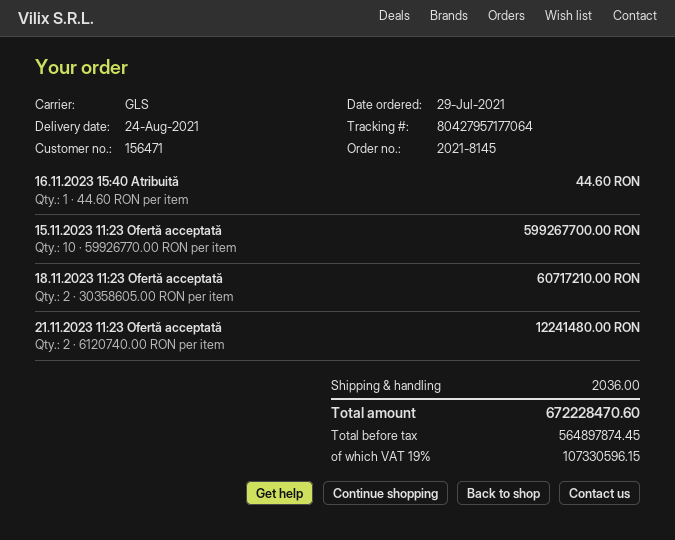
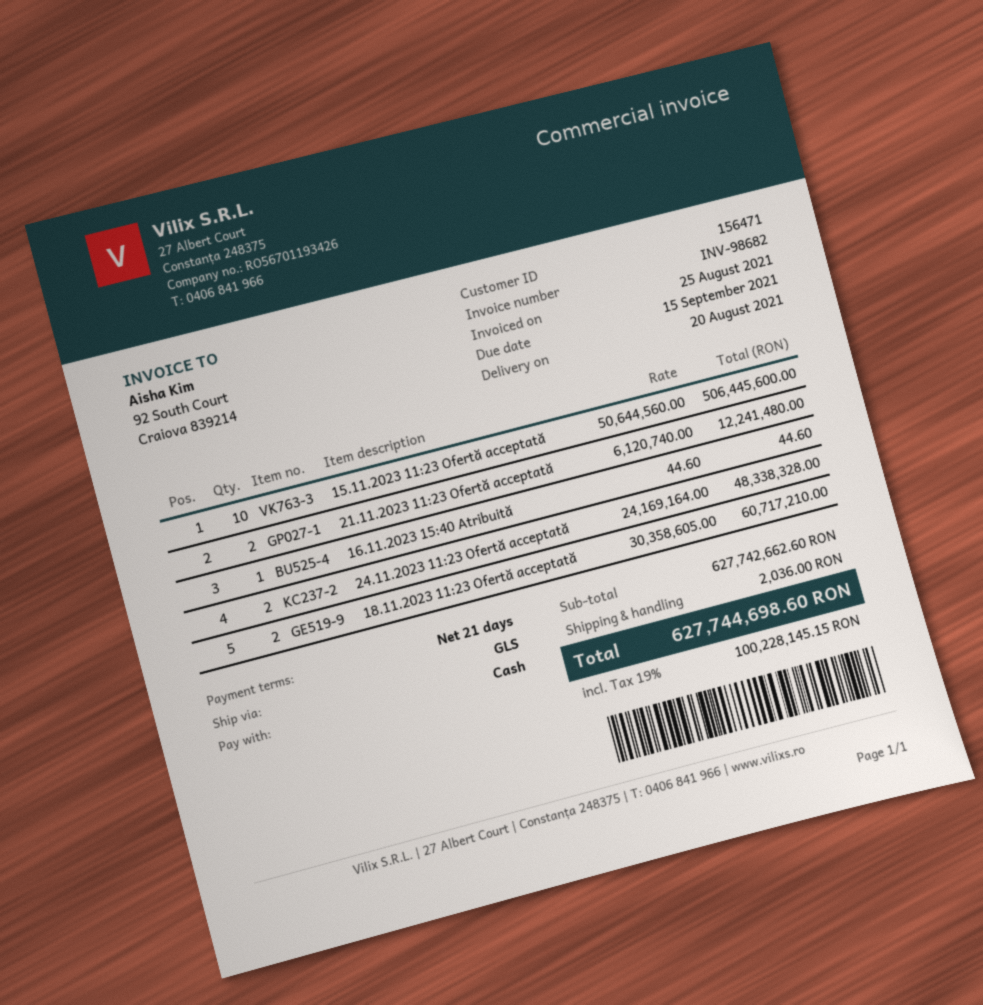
delivery date: 2021-08-24 -> 2021-08-20
15.11.2023 11:23 Ofertă acceptată: 10 x 59926770.00 = 599267700.00 -> 10 x 50644560.00 = 506445600.00
24.11.2023 11:23 Ofertă acceptată: none -> 2 x 24169164.00 = 48338328.00
tax: 19% = 107330596.15 -> 19% = 100228145.15
total: 672228470.60 -> 627744698.60

